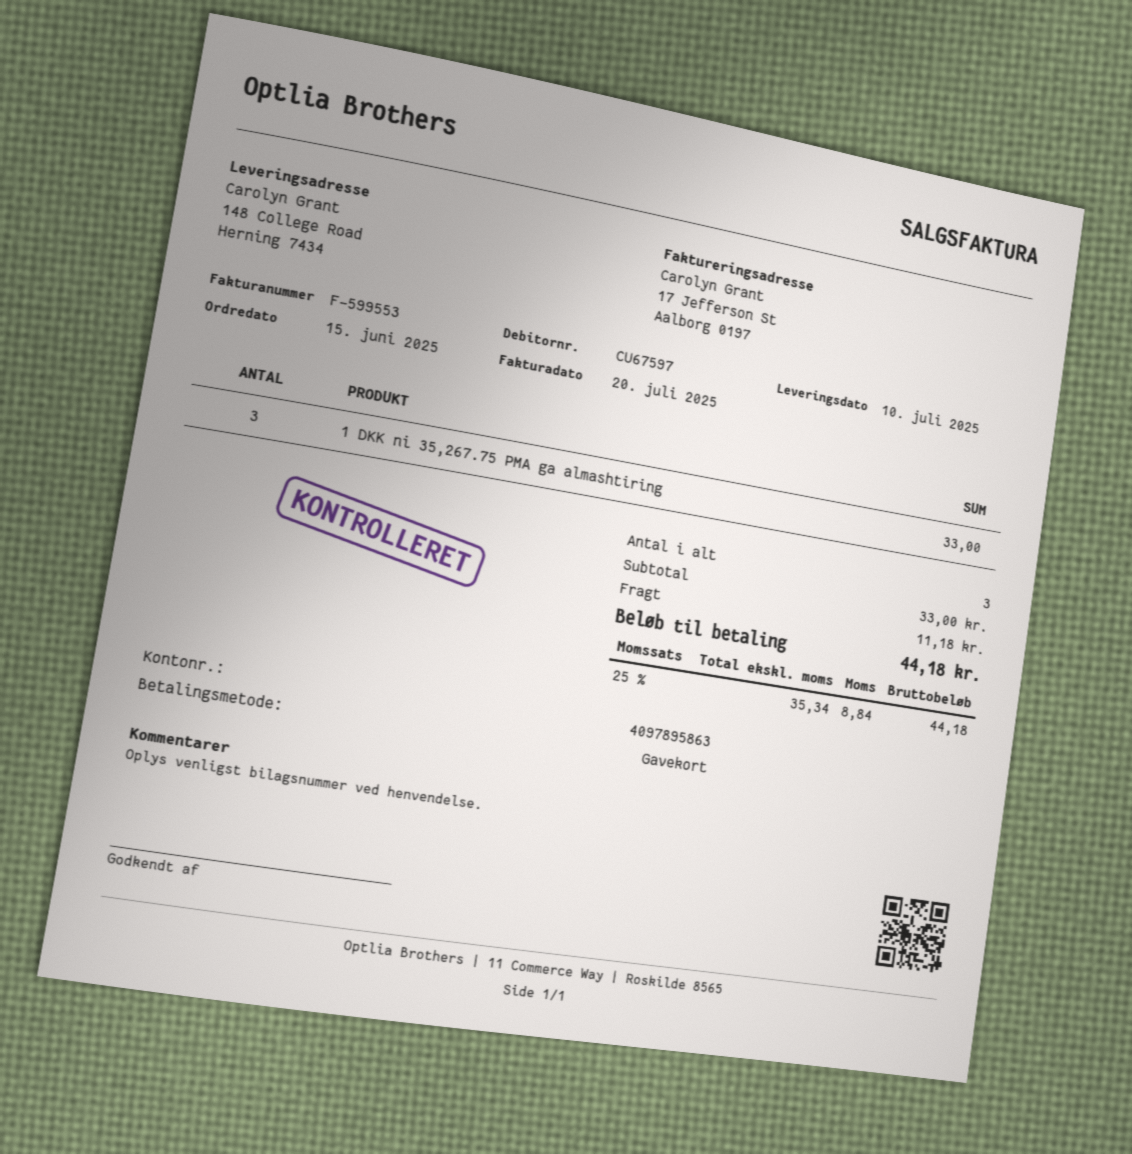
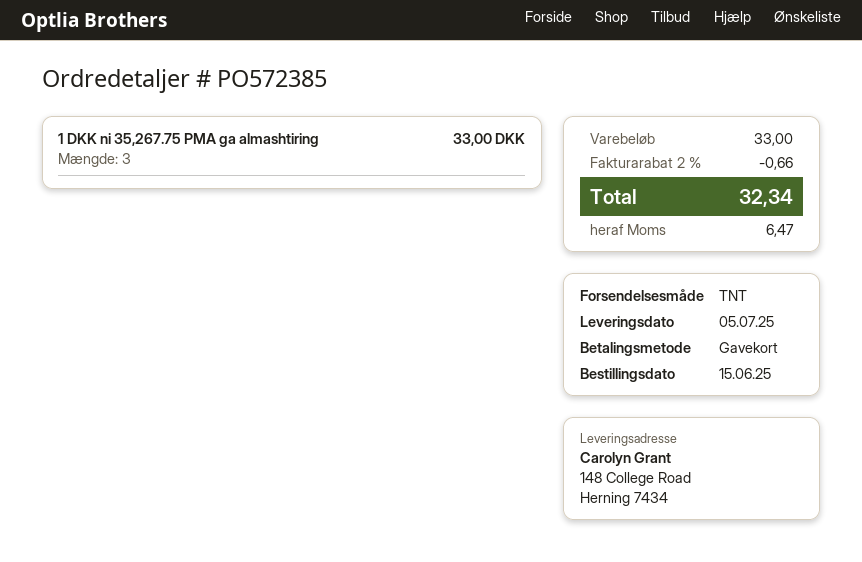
delivery date: 2025-07-10 -> 2025-07-05
discount: none -> 2% = 0.66
shipping: 11.18 -> none
tax: 8.84 -> 6.47
total: 44.18 -> 32.34

